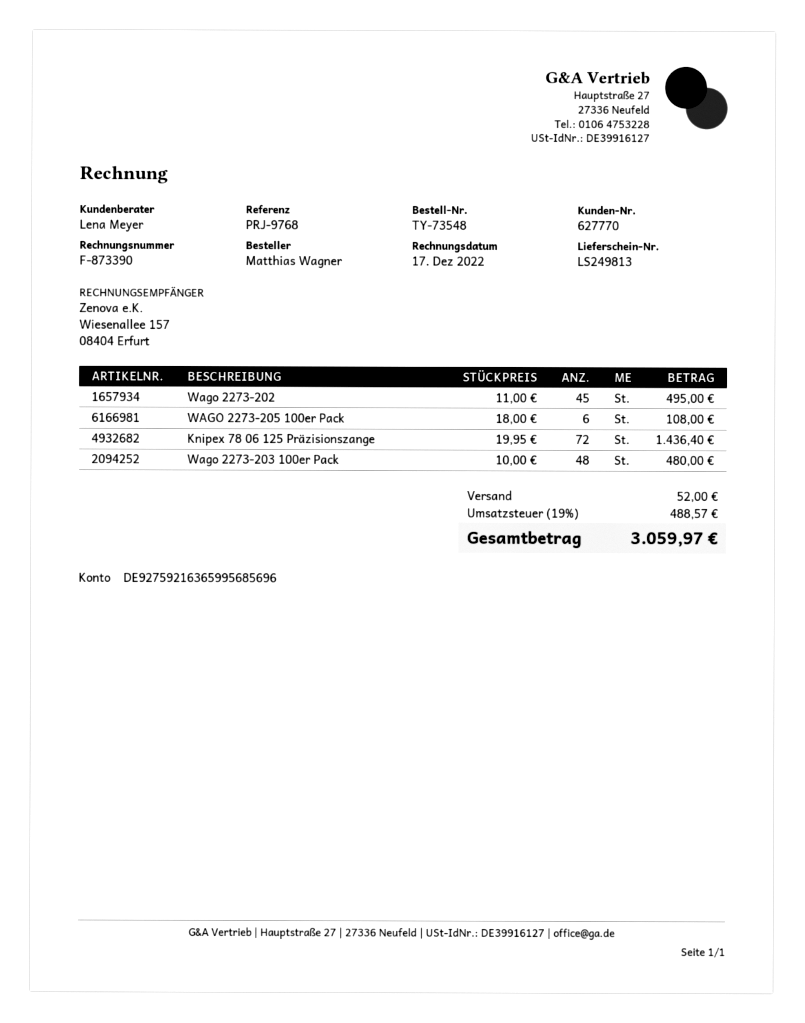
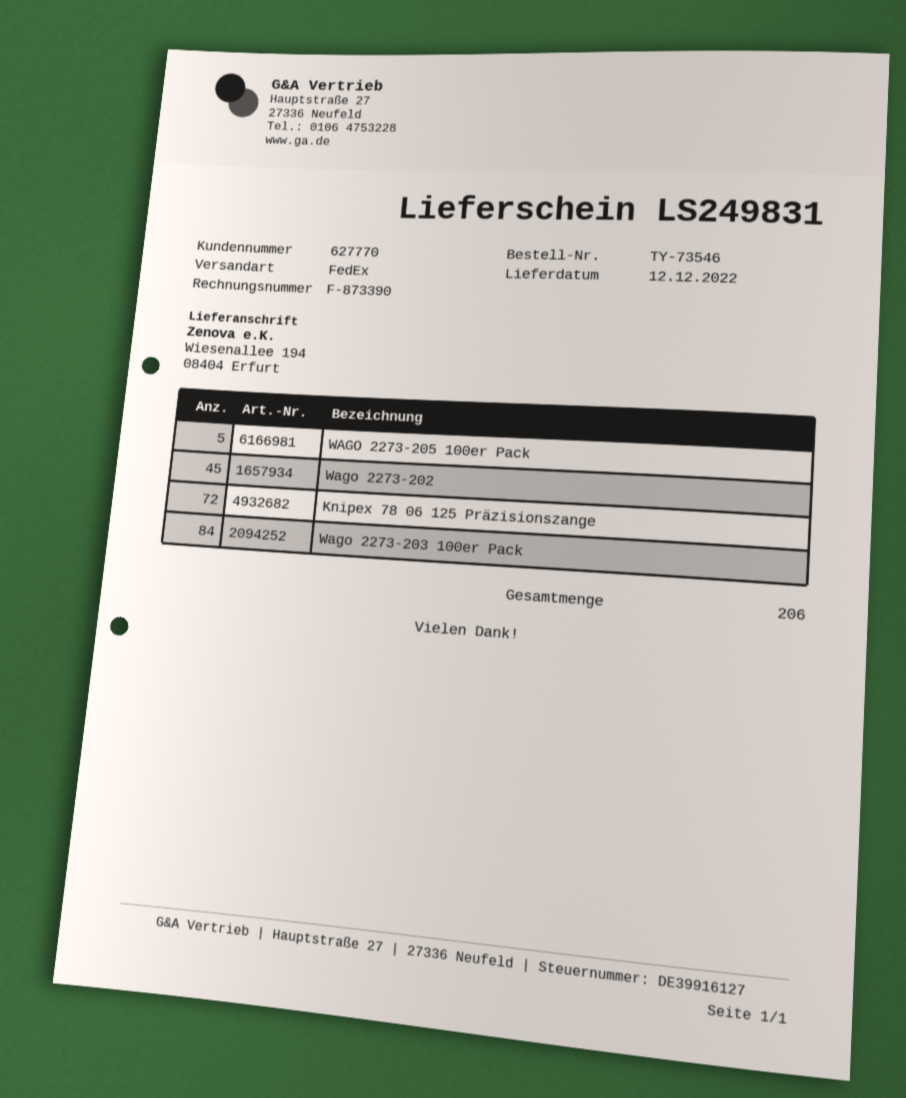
order number: TY-73548 -> TY-73546
delivery note number: LS249813 -> LS249831
WAGO 2273-205 100er Pack: 6 -> 5
Wago 2273-203 100er Pack: 48 -> 84

